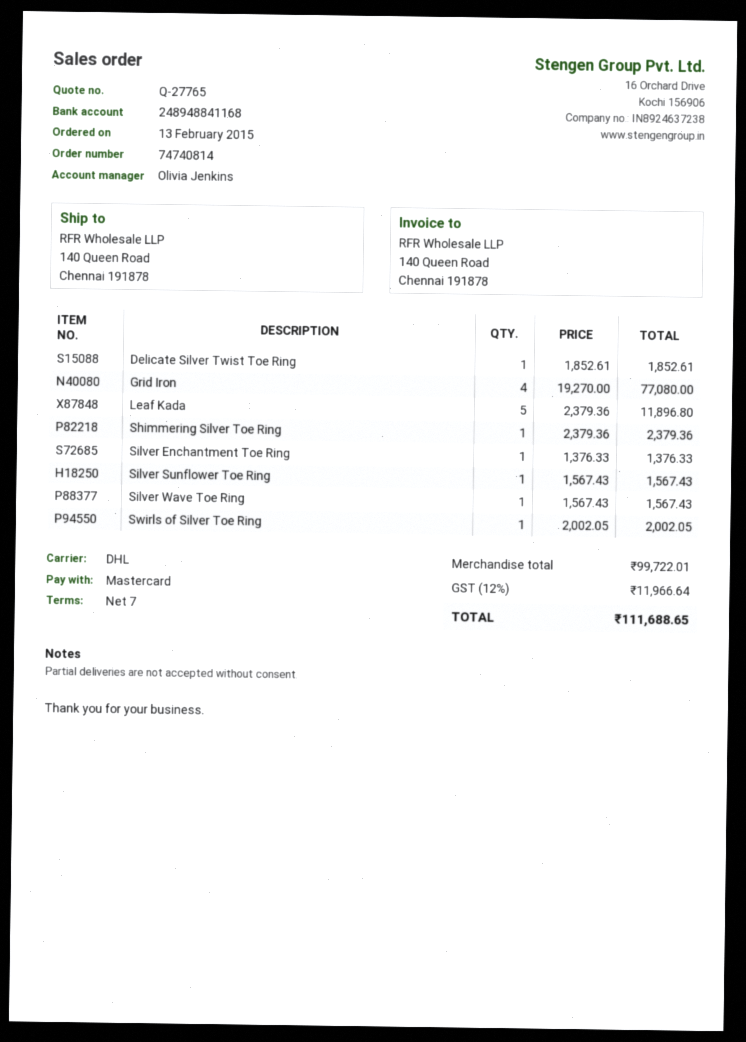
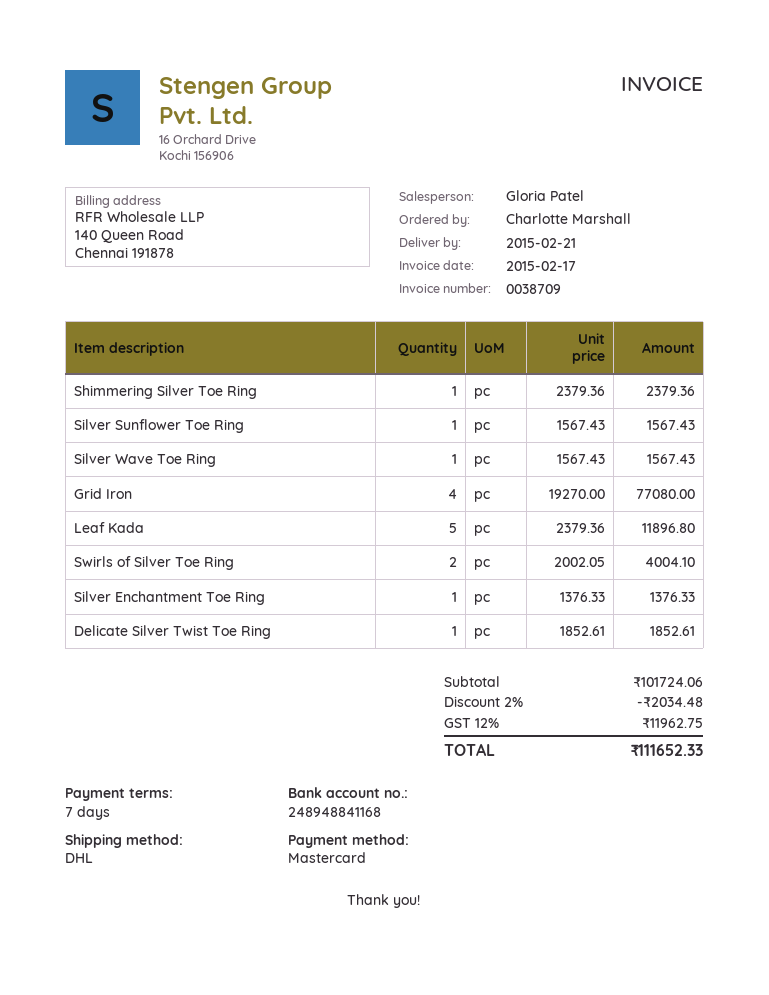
sales rep: Olivia Jenkins -> Gloria Patel
Swirls of Silver Toe Ring: 1 x 2002.05 = 2002.05 -> 2 x 2002.05 = 4004.10
subtotal: 99722.01 -> 101724.06
discount: none -> 2% = 2034.48
tax: 12% = 11966.64 -> 12% = 11962.75
total: 111688.65 -> 111652.33

